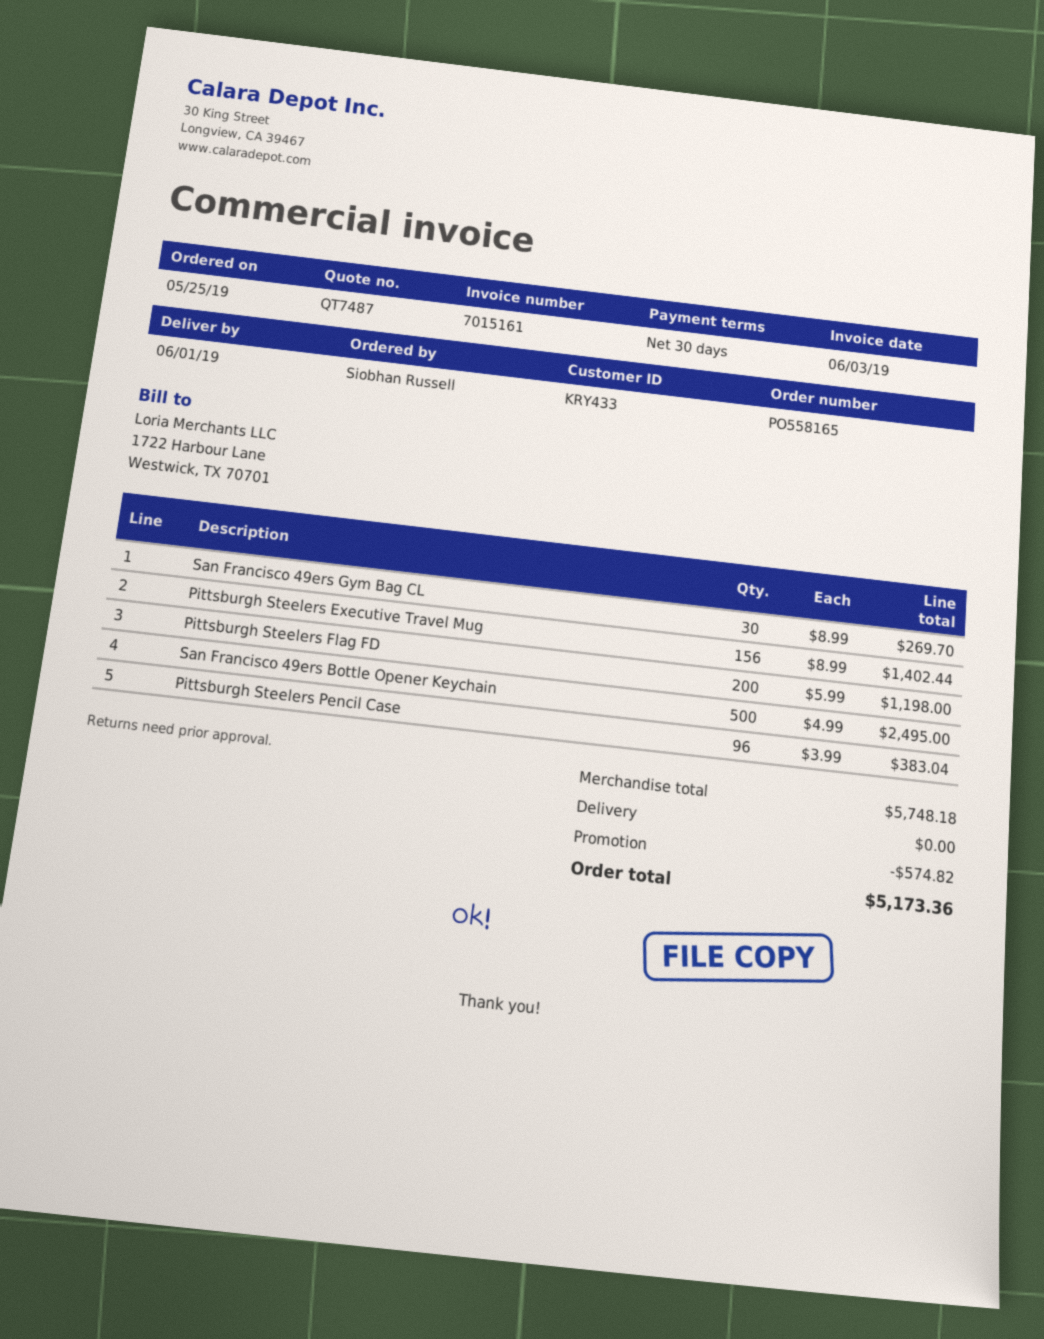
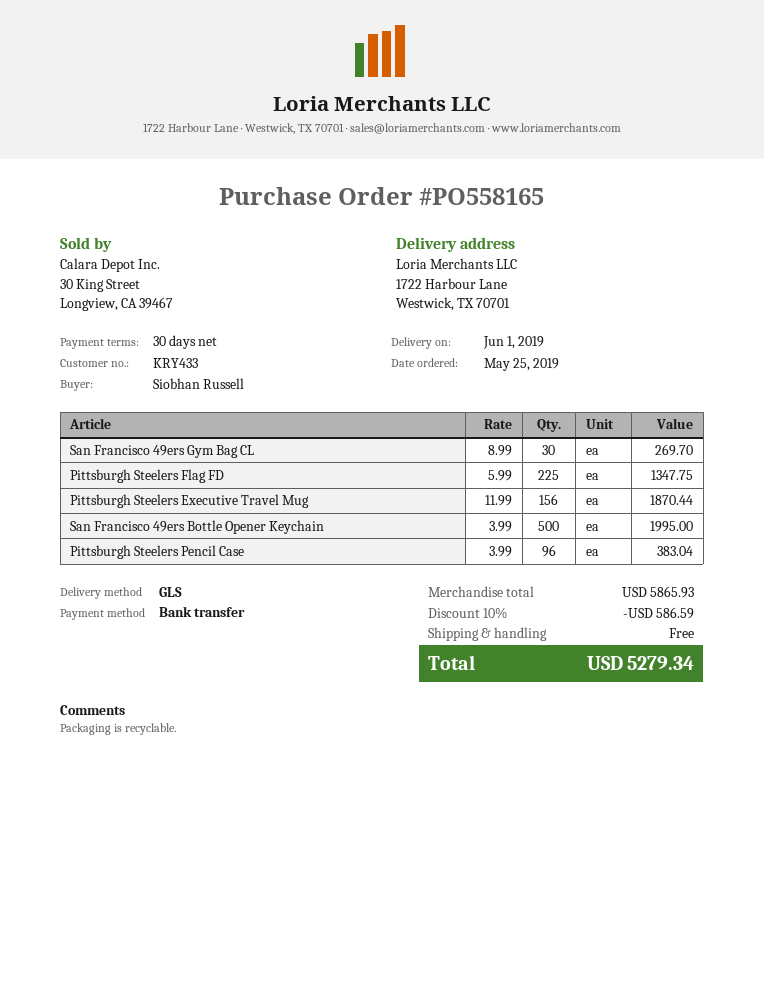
Pittsburgh Steelers Executive Travel Mug: 156 x 8.99 = 1402.44 -> 156 x 11.99 = 1870.44
Pittsburgh Steelers Flag FD: 200 x 5.99 = 1198.00 -> 225 x 5.99 = 1347.75
San Francisco 49ers Bottle Opener Keychain: 500 x 4.99 = 2495.00 -> 500 x 3.99 = 1995.00
subtotal: 5748.18 -> 5865.93
discount: 574.82 -> 586.59
total: 5173.36 -> 5279.34

